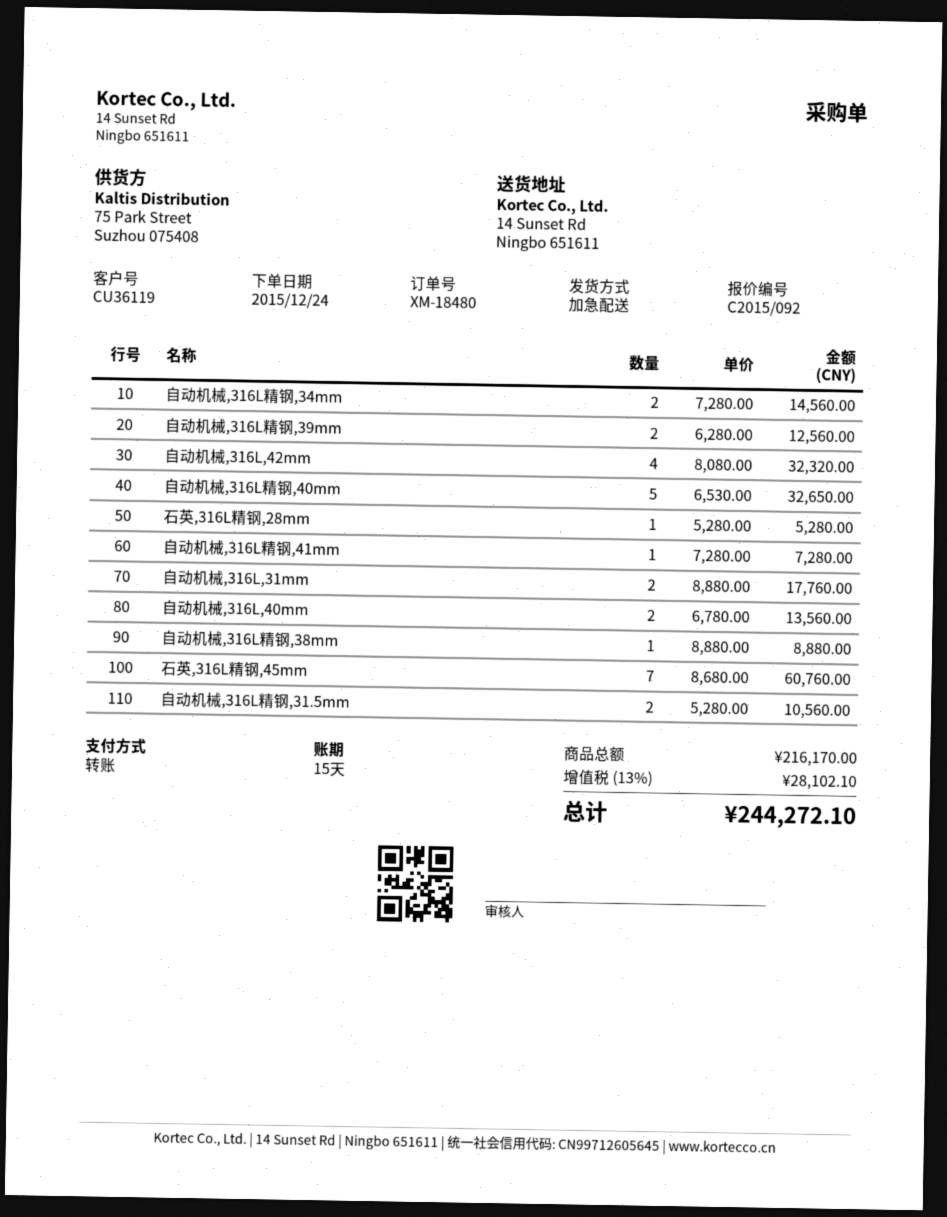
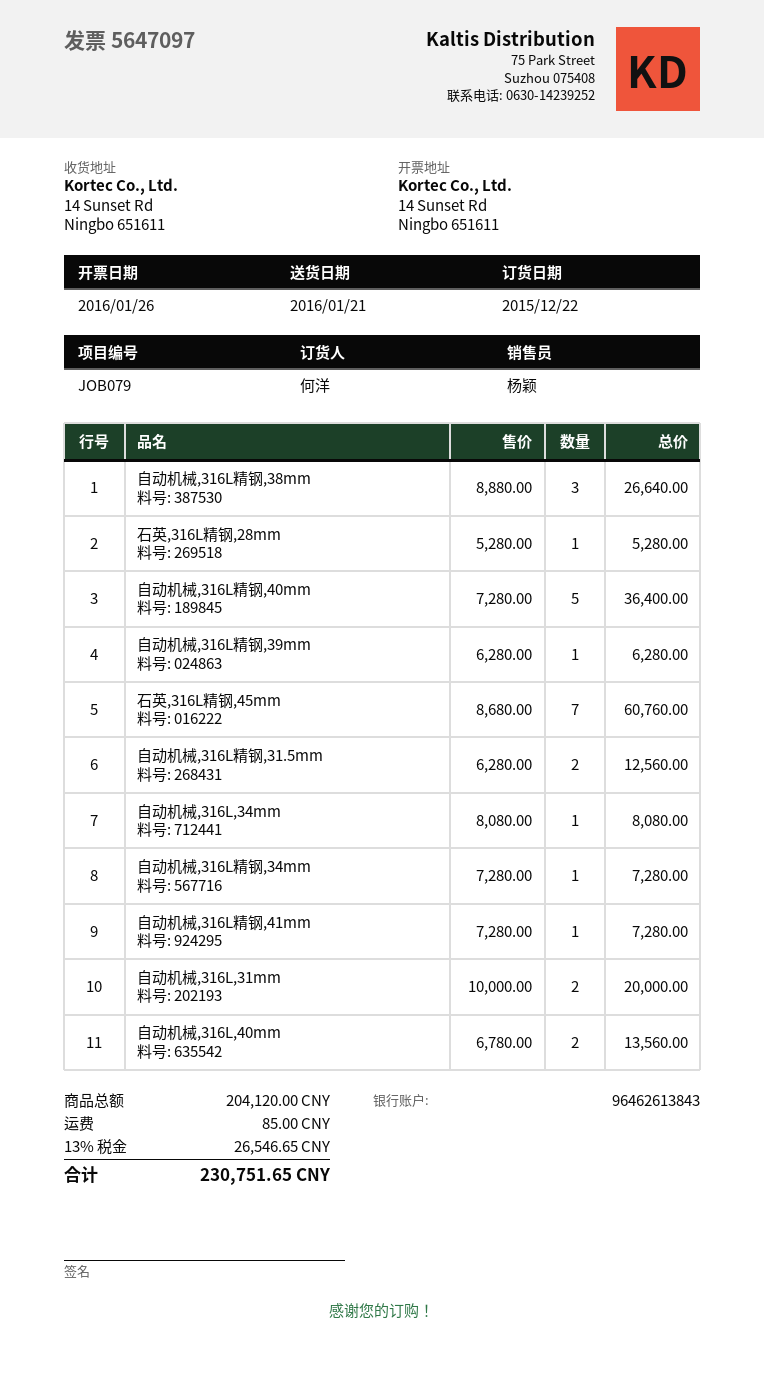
order date: 2015-12-24 -> 2015-12-22
自动机械,316L精钢,34mm: 2 x 7280.00 = 14560.00 -> 1 x 7280.00 = 7280.00
自动机械,316L精钢,39mm: 2 x 6280.00 = 12560.00 -> 1 x 6280.00 = 6280.00
自动机械,316L,42mm: 4 x 8080.00 = 32320.00 -> none
自动机械,316L精钢,40mm: 5 x 6530.00 = 32650.00 -> 5 x 7280.00 = 36400.00
自动机械,316L,31mm: 2 x 8880.00 = 17760.00 -> 2 x 10000.00 = 20000.00
自动机械,316L精钢,38mm: 1 x 8880.00 = 8880.00 -> 3 x 8880.00 = 26640.00
自动机械,316L精钢,31.5mm: 2 x 5280.00 = 10560.00 -> 2 x 6280.00 = 12560.00
自动机械,316L,34mm: none -> 1 x 8080.00 = 8080.00
subtotal: 216170.00 -> 204120.00
shipping: none -> 85.00
tax: 13% = 28102.10 -> 13% = 26546.65
total: 244272.10 -> 230751.65

